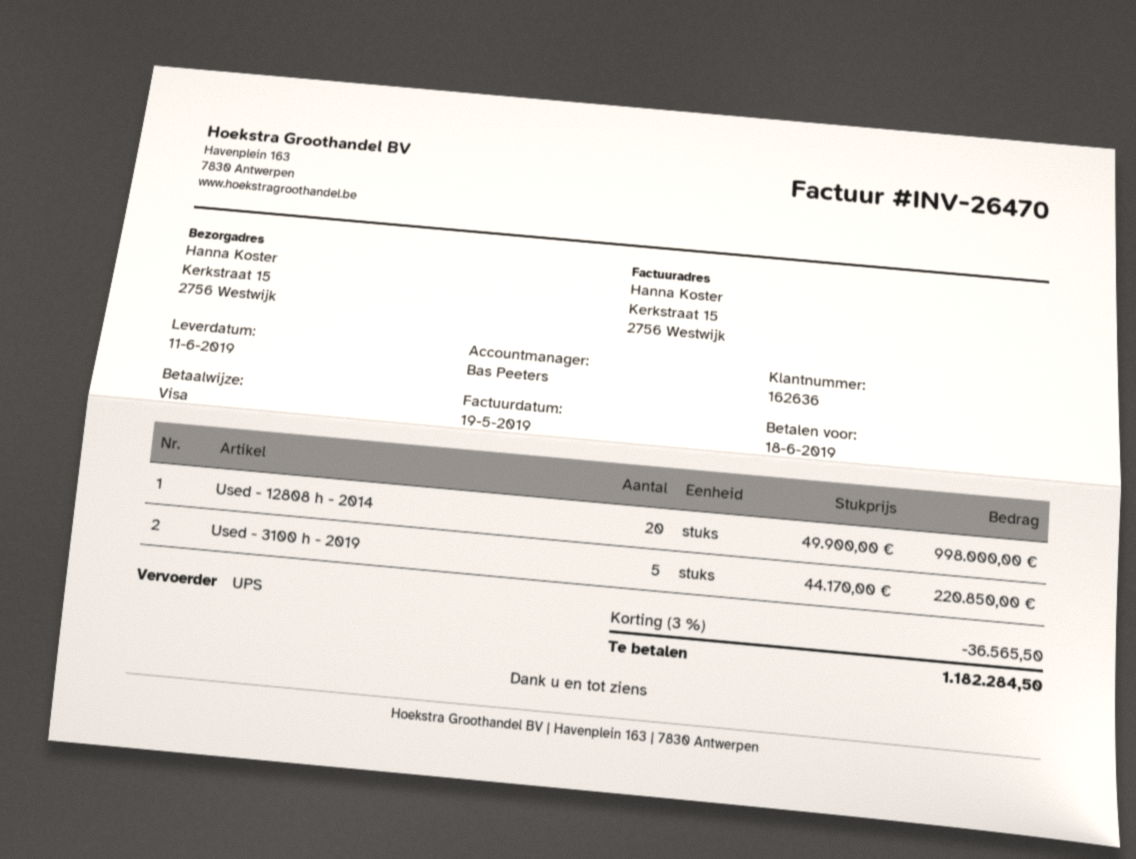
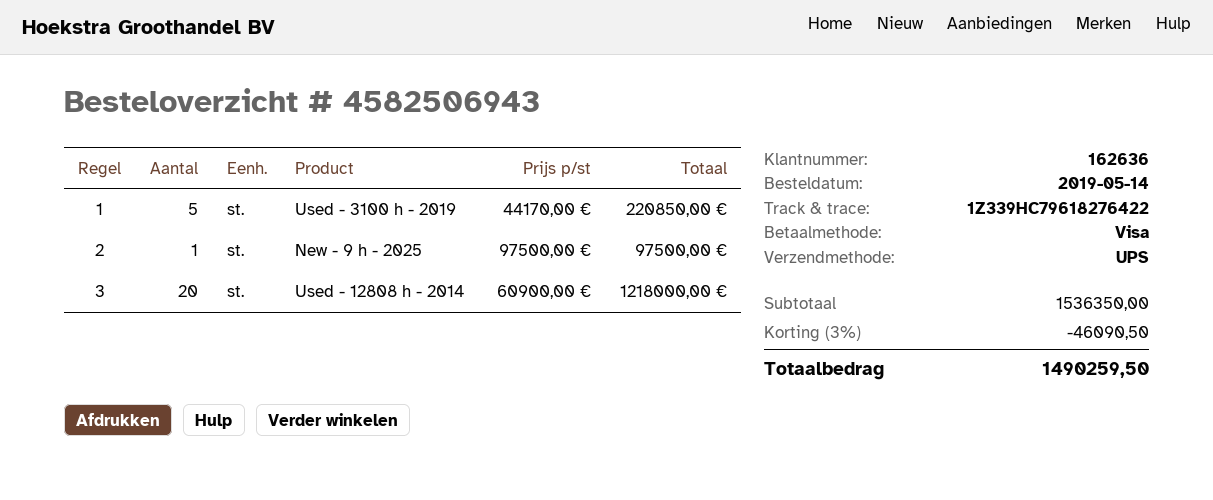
Used - 12808 h - 2014: 20 x 49900.00 = 998000.00 -> 20 x 60900.00 = 1218000.00
New - 9 h - 2025: none -> 1 x 97500.00 = 97500.00
discount: 3% = 36565.50 -> 3% = 46090.50
total: 1182284.50 -> 1490259.50

